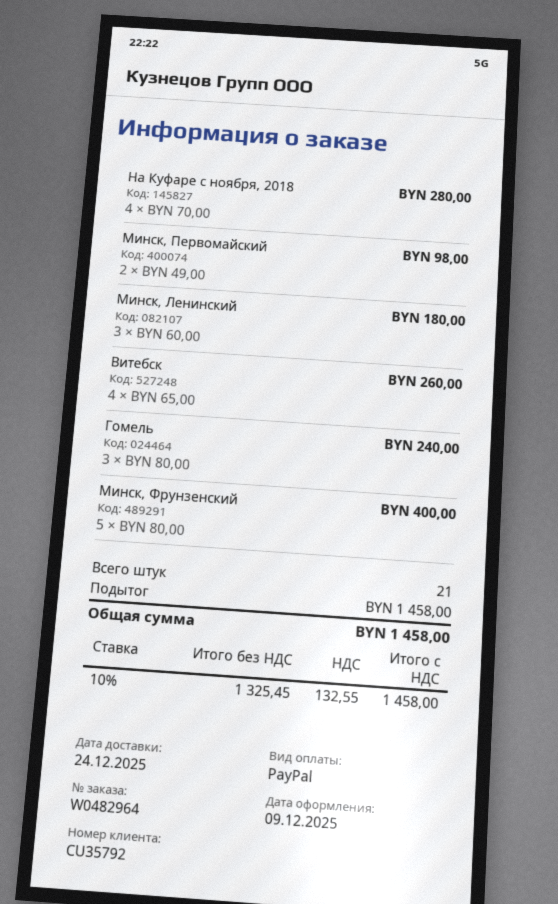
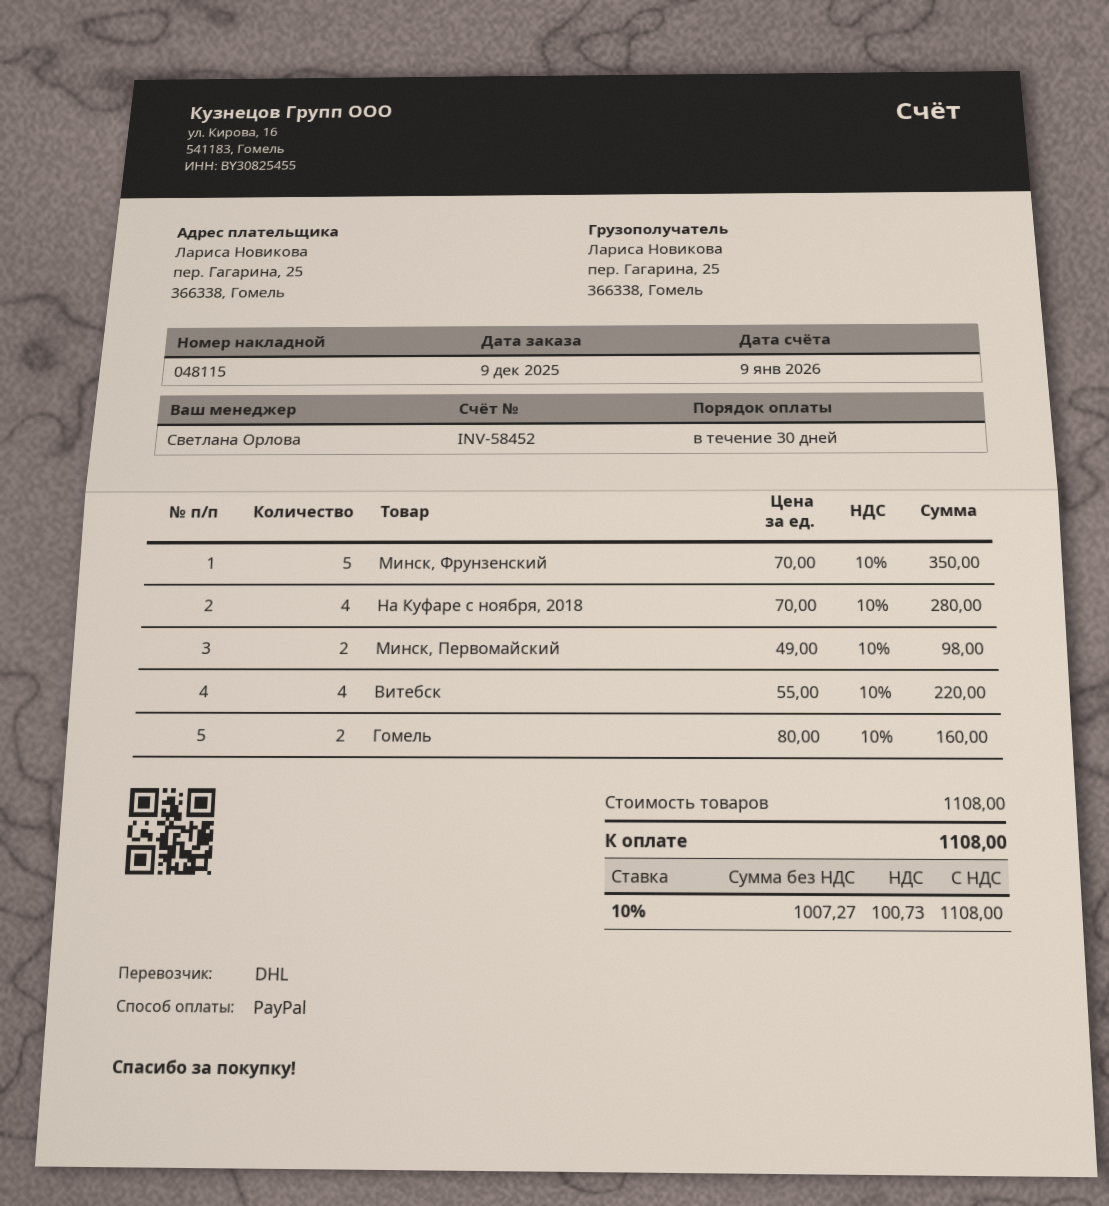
Минск, Ленинский: 3 x 60.00 = 180.00 -> none
Витебск: 4 x 65.00 = 260.00 -> 4 x 55.00 = 220.00
Гомель: 3 x 80.00 = 240.00 -> 2 x 80.00 = 160.00
Минск, Фрунзенский: 5 x 80.00 = 400.00 -> 5 x 70.00 = 350.00
subtotal: 1458.00 -> 1108.00
net: 1325.45 -> 1007.27
tax: 10% = 132.55 -> 10% = 100.73
total: 1458.00 -> 1108.00

